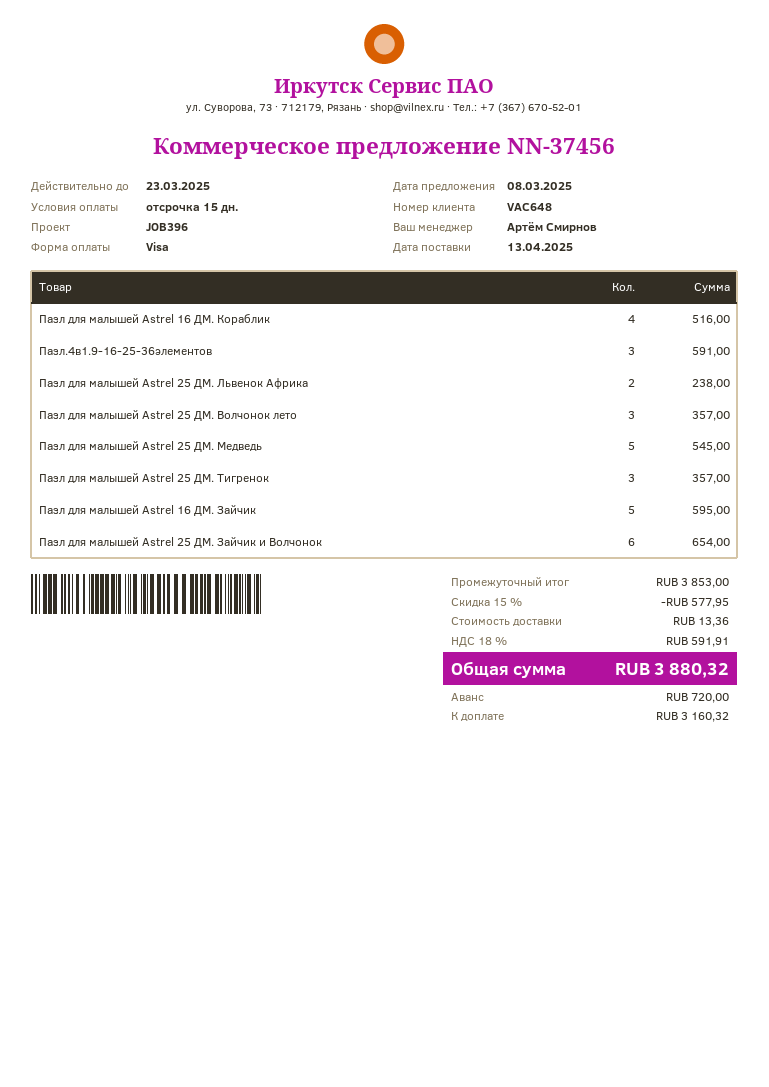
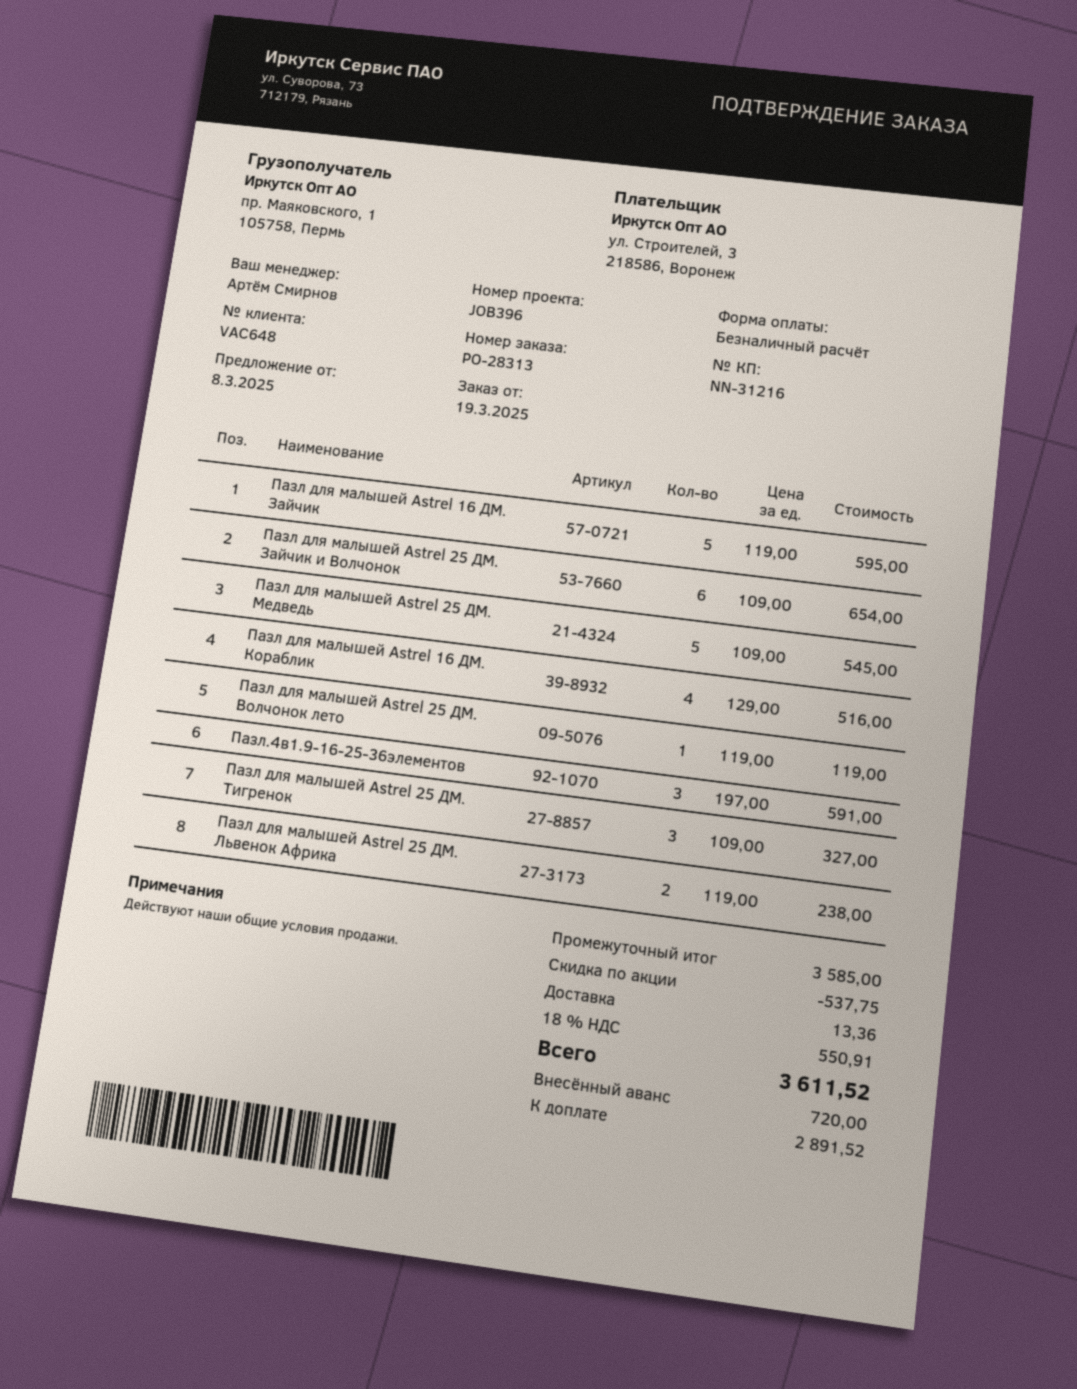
quote number: NN-37456 -> NN-31216
payment method: Visa -> bank transfer
Пазл для малышей Astrel 25 ДМ. Волчонок лето: 3 for 357.00 -> 1 for 119.00
Пазл для малышей Astrel 25 ДМ. Тигренок: 3 for 357.00 -> 3 for 327.00
subtotal: 3853.00 -> 3585.00
discount: 577.95 -> 537.75
tax: 18% = 591.91 -> 18% = 550.91
total: 3880.32 -> 3611.52
balance: 3160.32 -> 2891.52

